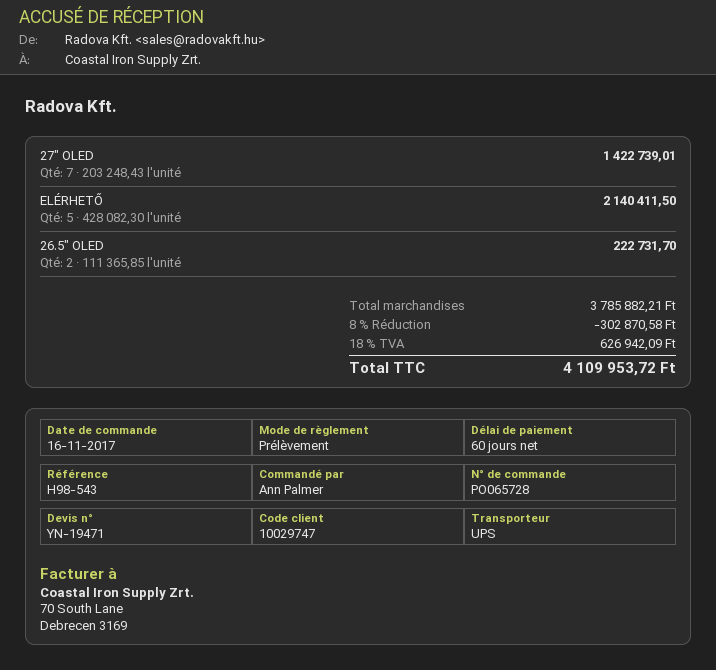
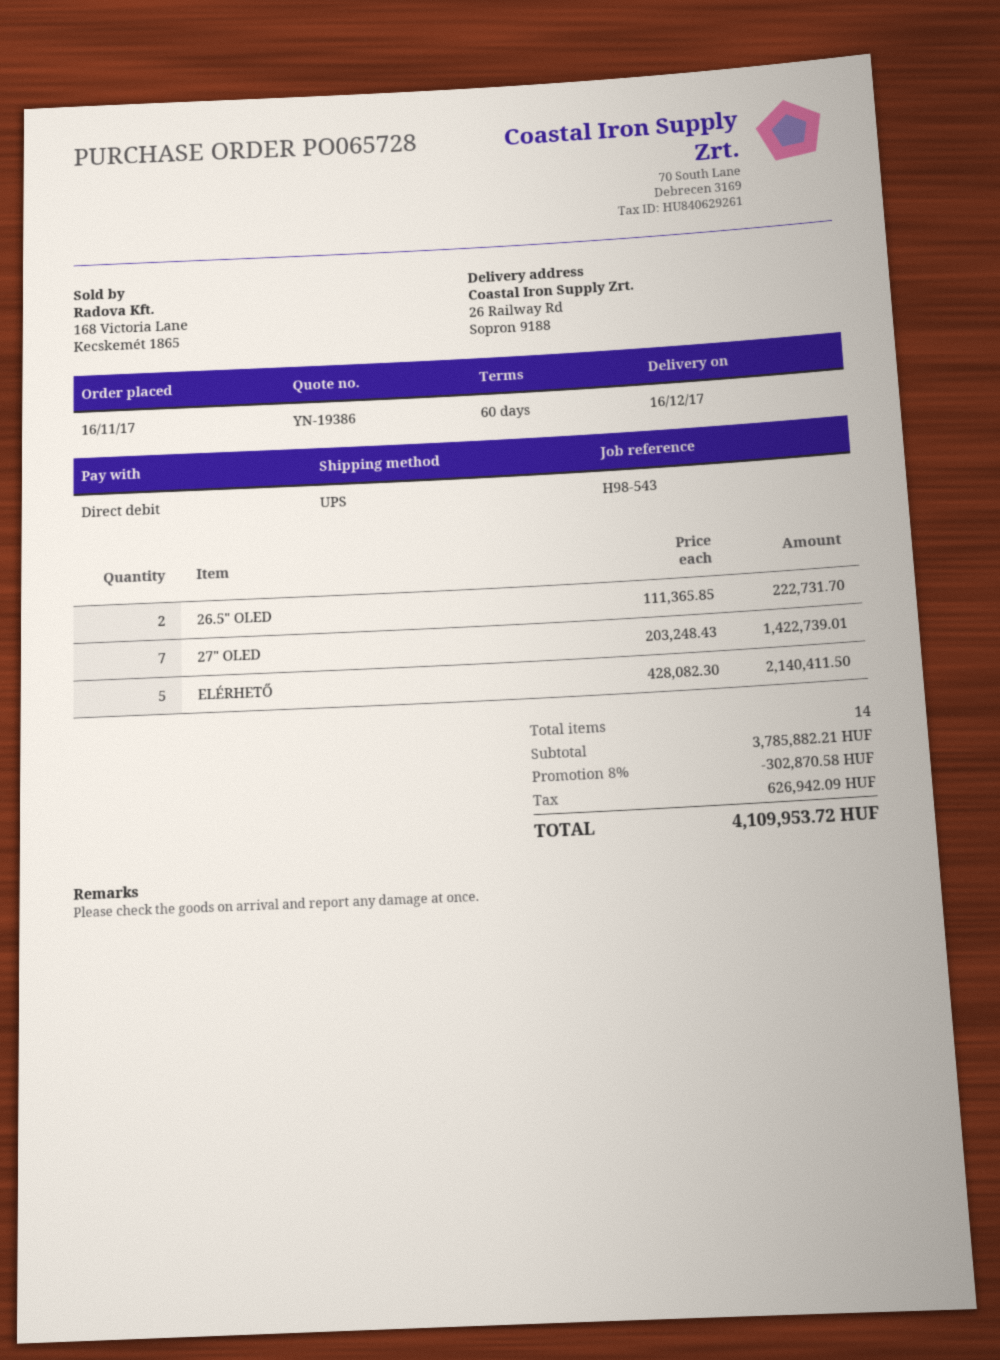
quote number: YN-19471 -> YN-19386

